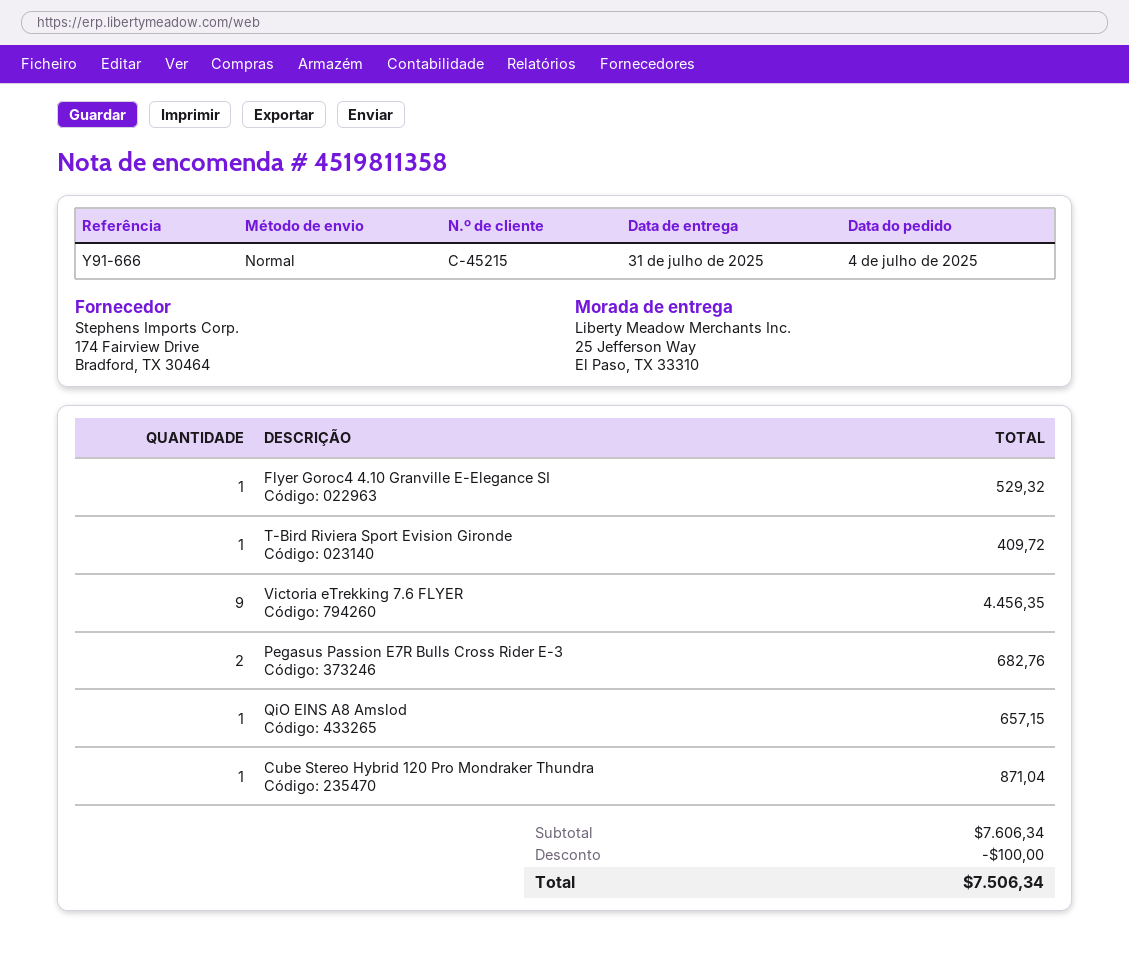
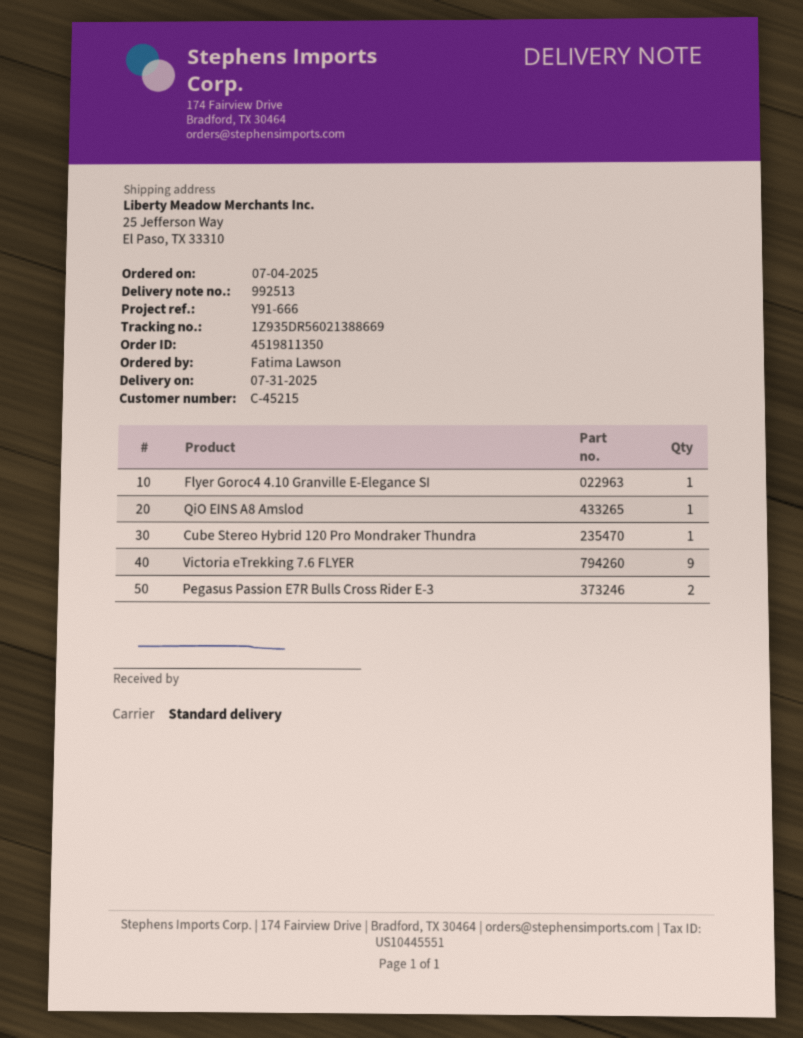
order number: 4519811358 -> 4519811350
T-Bird Riviera Sport Evision Gironde: 1 -> none

